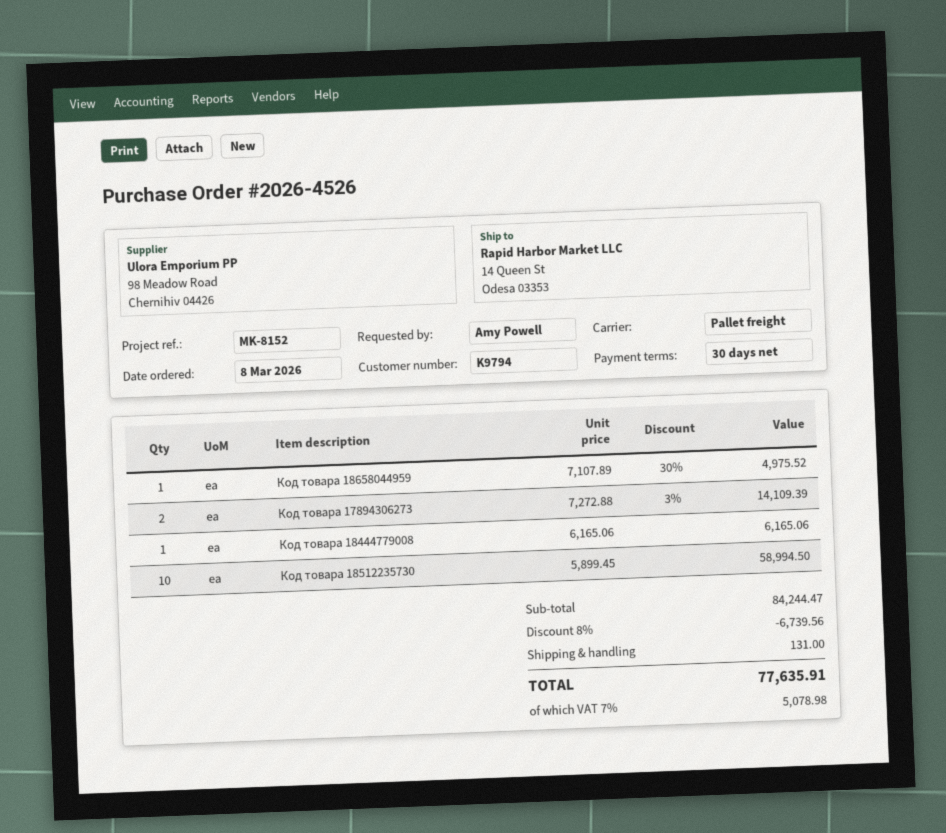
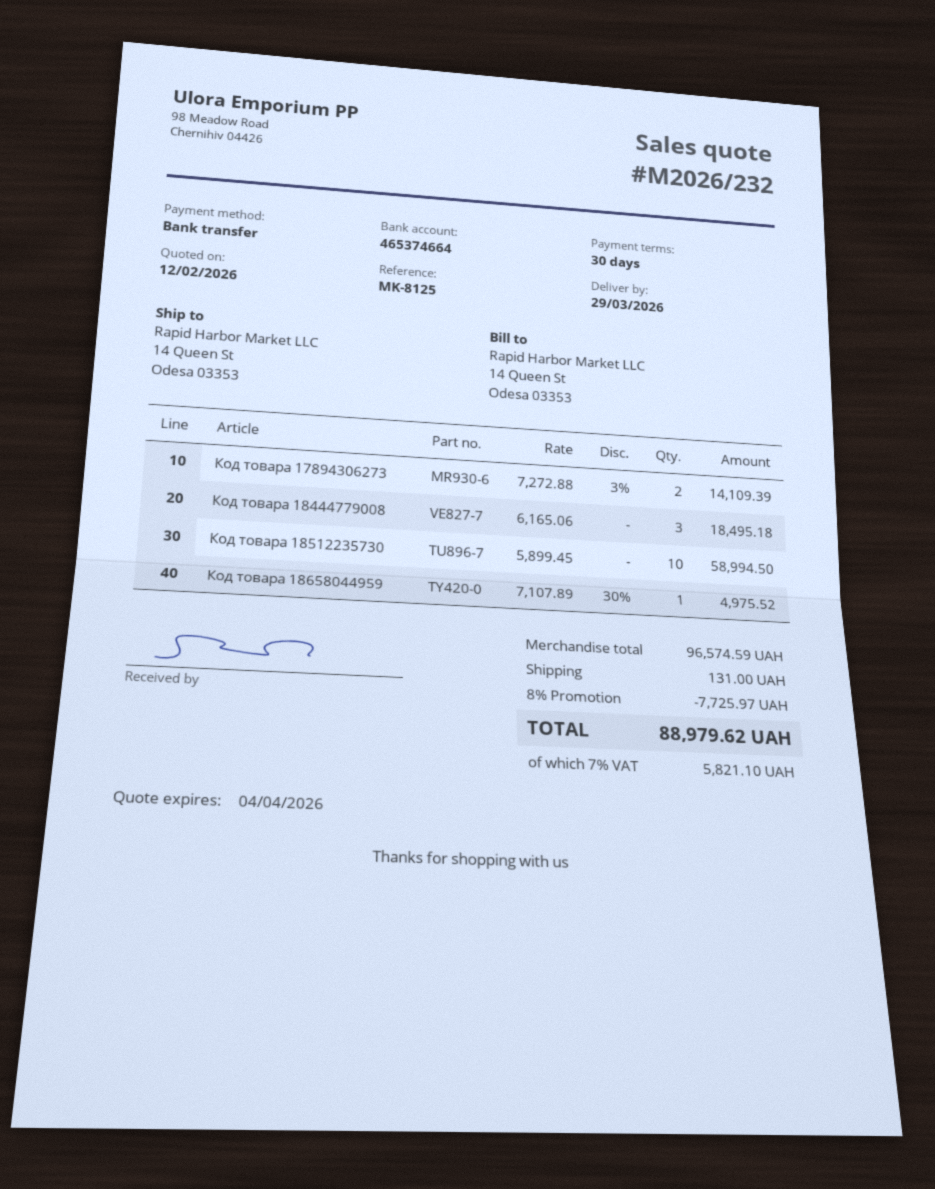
reference: MK-8152 -> MK-8125
Код товара 18444779008: 1 x 6165.06 = 6165.06 -> 3 x 6165.06 = 18495.18
subtotal: 84244.47 -> 96574.59
discount: 8% = 6739.56 -> 8% = 7725.97
tax: 7% = 5078.98 -> 7% = 5821.10
total: 77635.91 -> 88979.62

